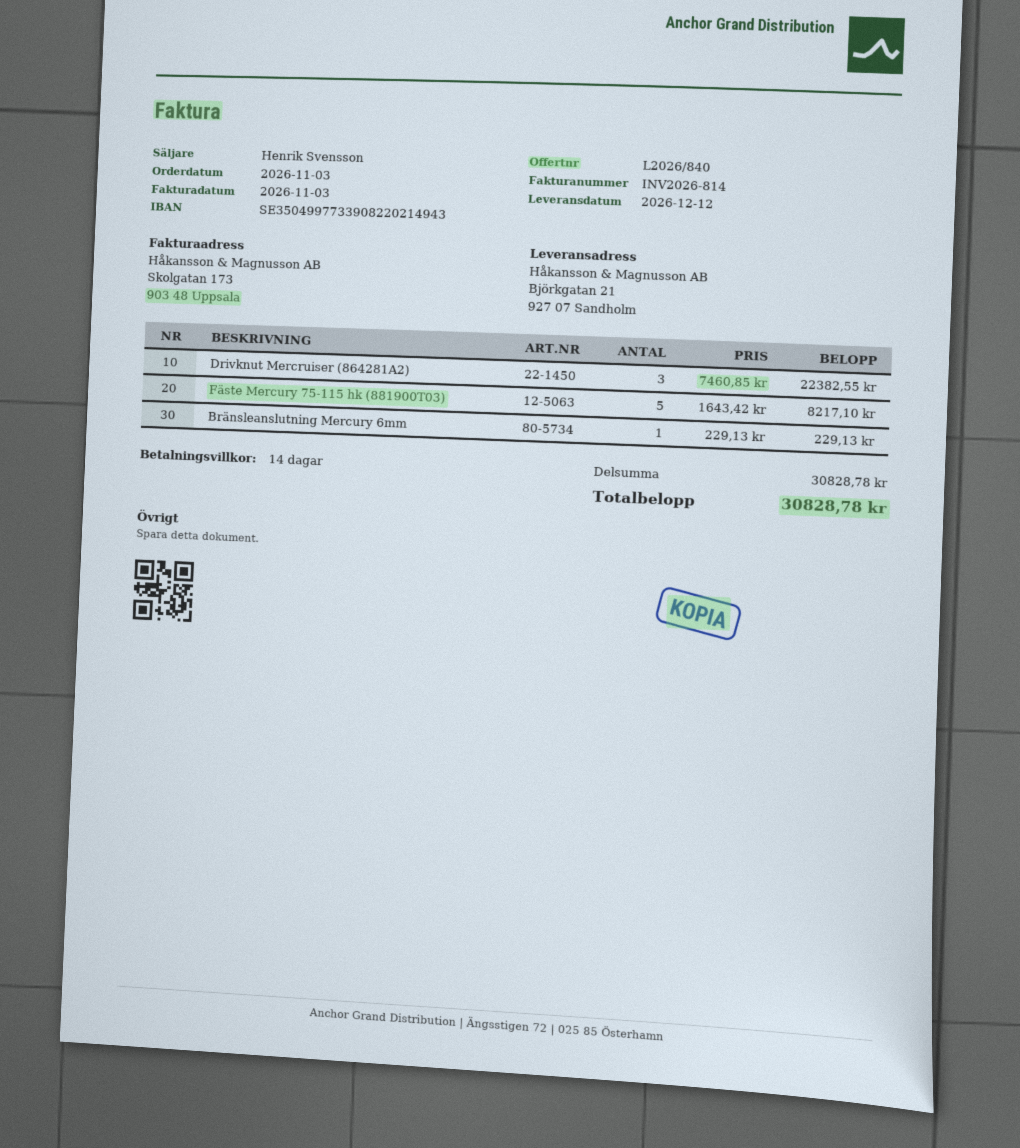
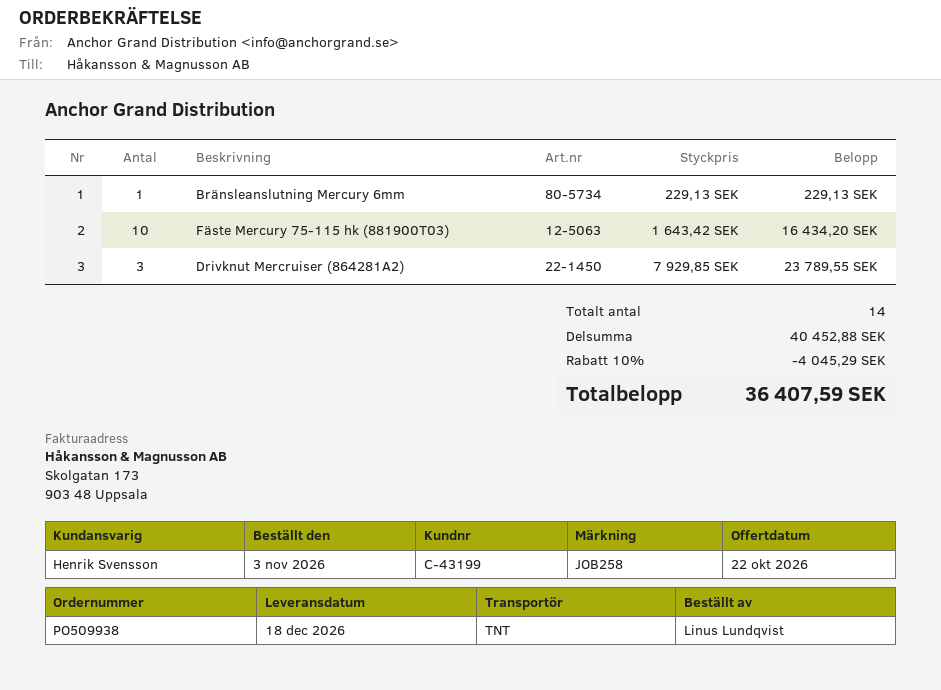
delivery date: 2026-12-12 -> 2026-12-18
Drivknut Mercruiser (864281A2): 3 x 7460.85 = 22382.55 -> 3 x 7929.85 = 23789.55
Fäste Mercury 75-115 hk (881900T03): 5 x 1643.42 = 8217.10 -> 10 x 1643.42 = 16434.20
subtotal: 30828.78 -> 40452.88
discount: none -> 10% = 4045.29
total: 30828.78 -> 36407.59

